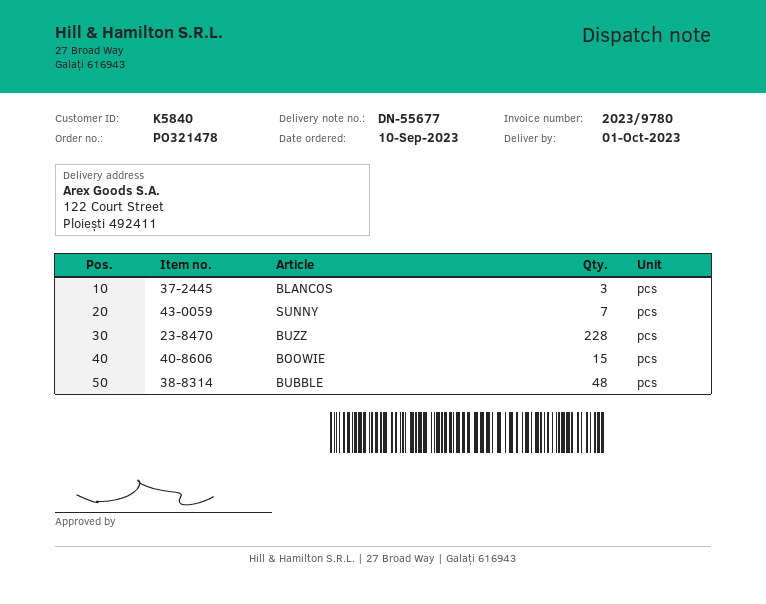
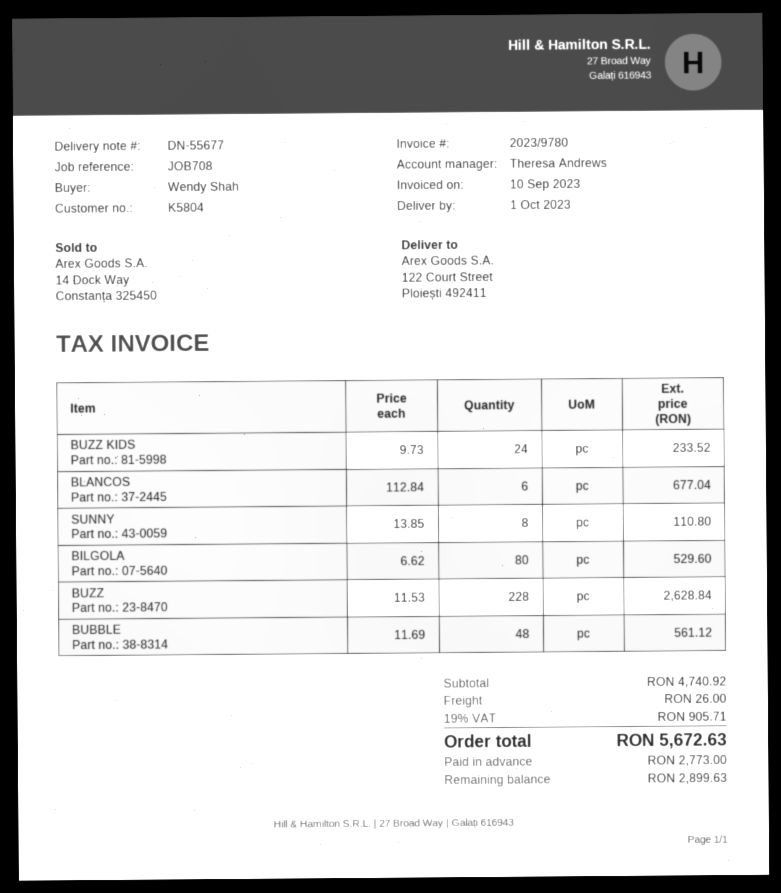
customer number: K5840 -> K5804
BLANCOS: 3 -> 6
SUNNY: 7 -> 8
BOOWIE: 15 -> none
BUZZ KIDS: none -> 24
BILGOLA: none -> 80

